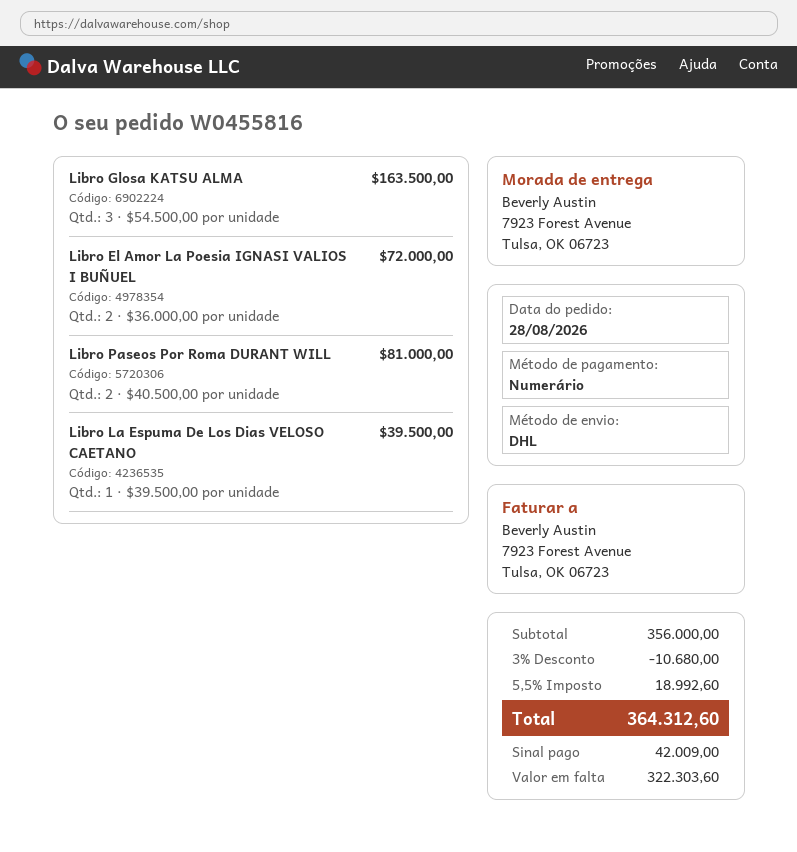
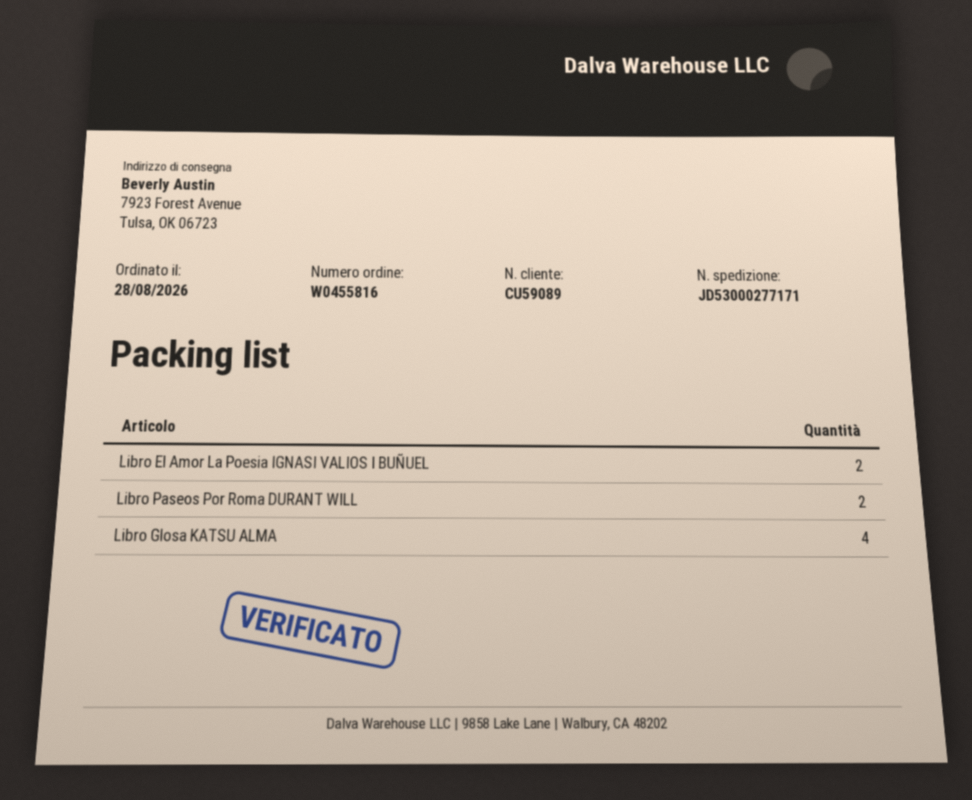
Libro Glosa KATSU ALMA: 3 -> 4
Libro La Espuma De Los Dias VELOSO CAETANO: 1 -> none

